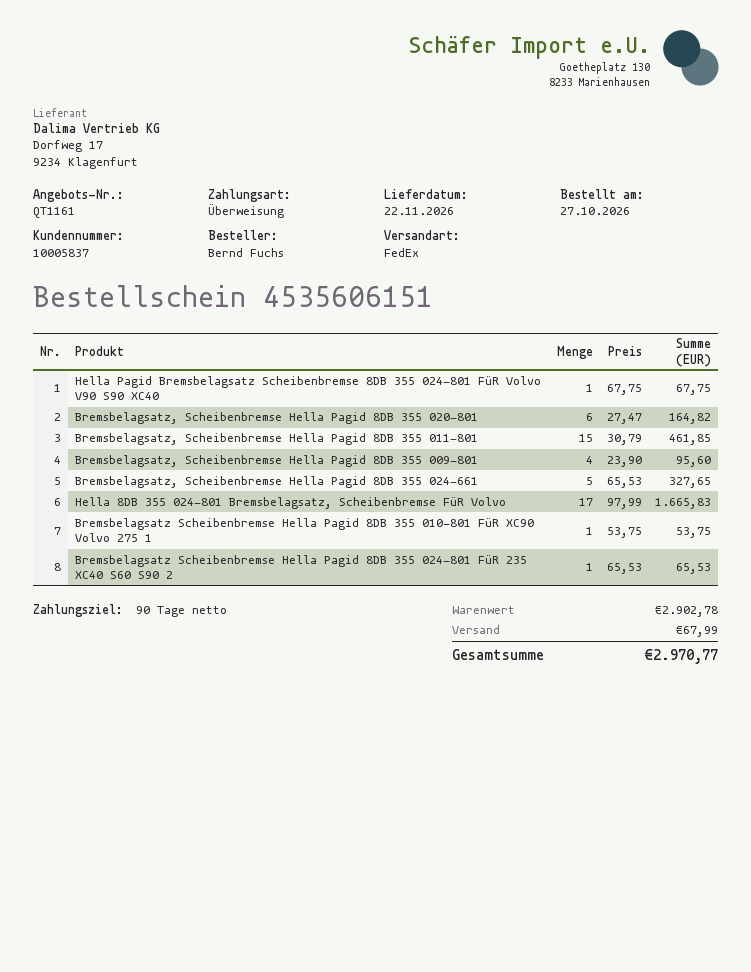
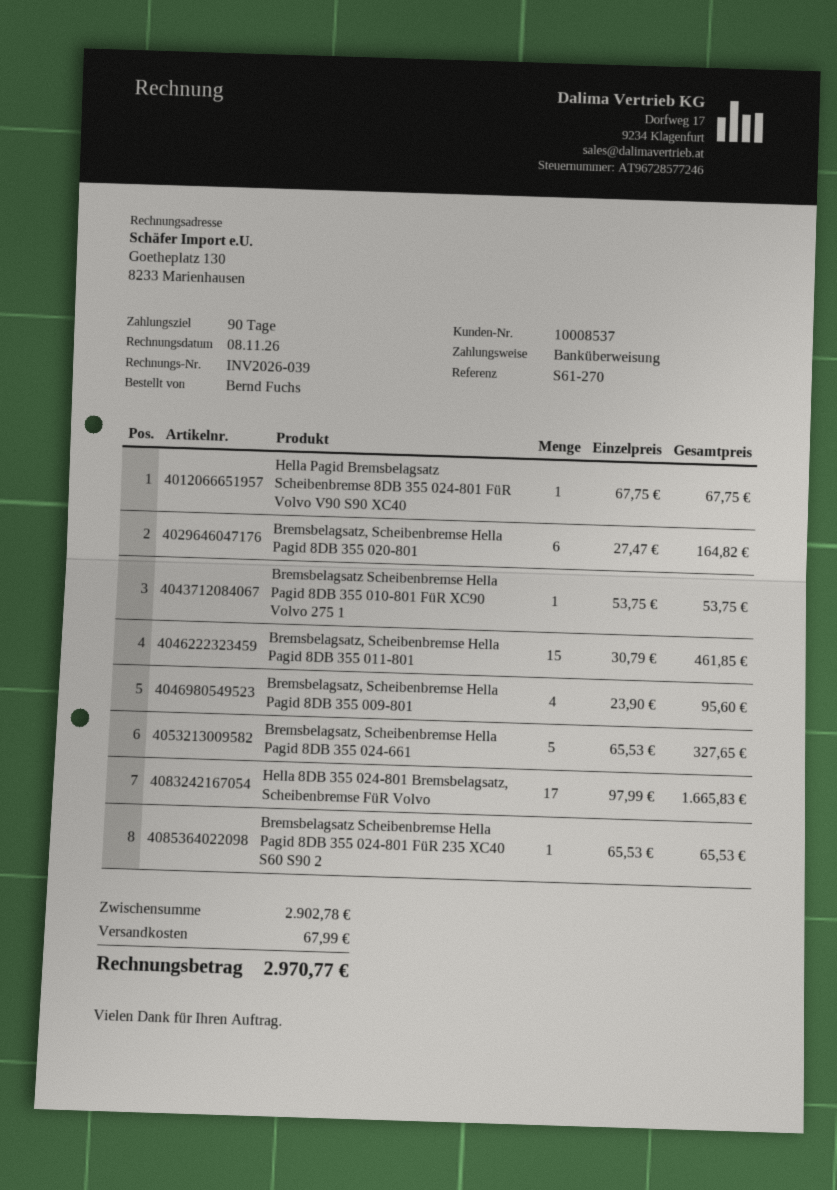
customer number: 10005837 -> 10008537

